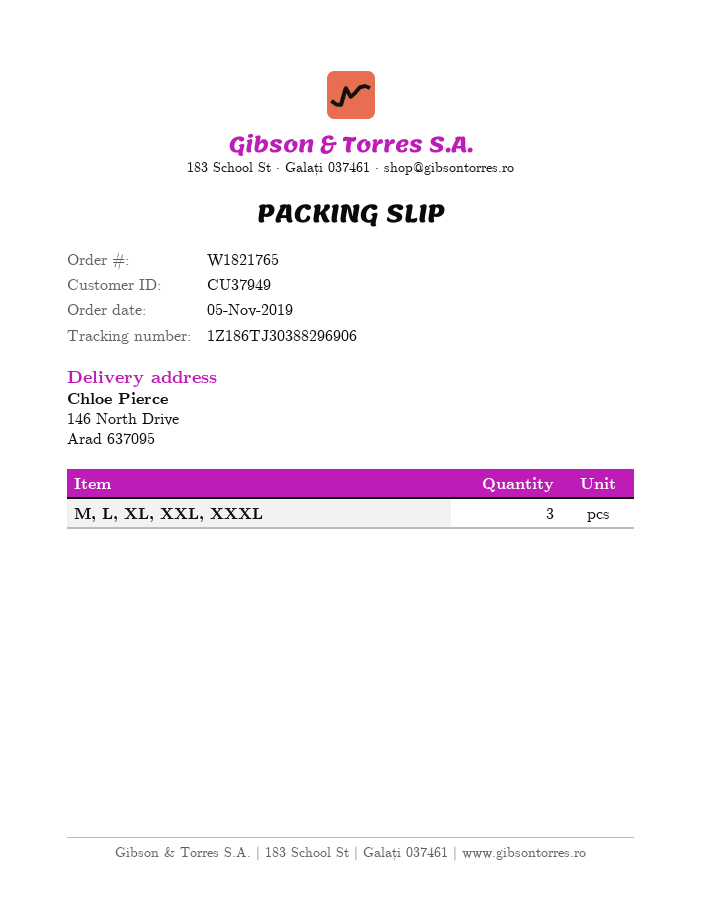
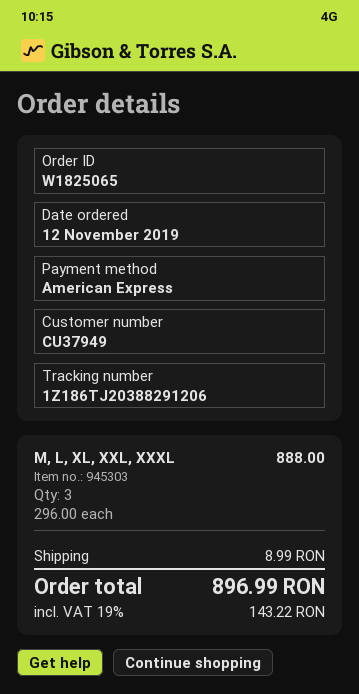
order number: W1821765 -> W1825065
order date: 2019-11-05 -> 2019-11-12
tracking number: 1Z186TJ30388296906 -> 1Z186TJ20388291206

